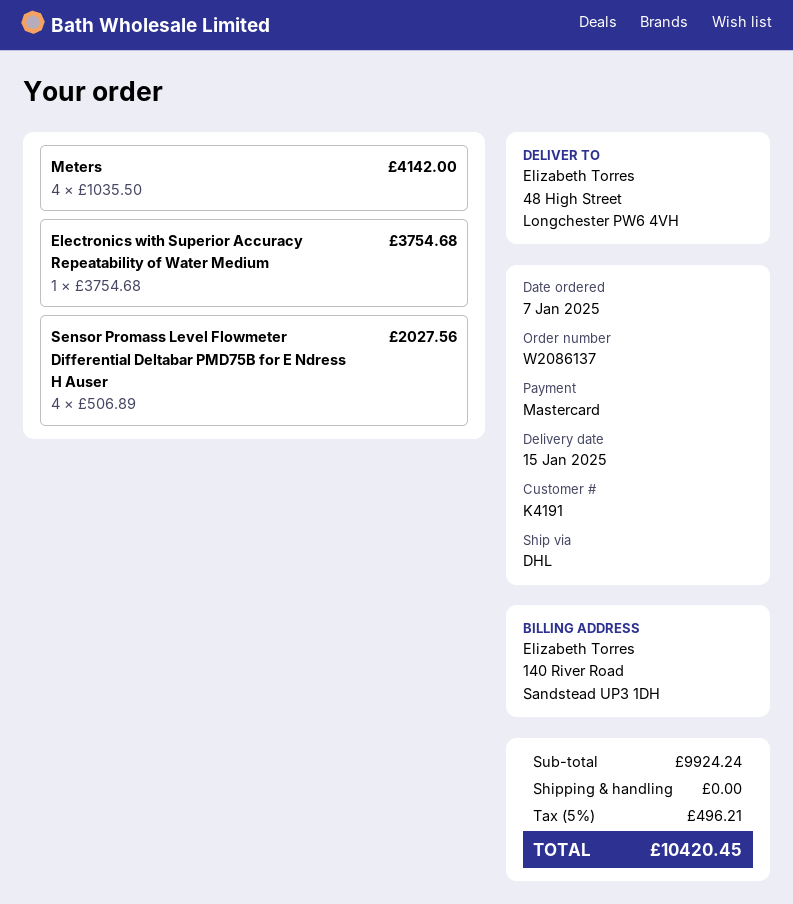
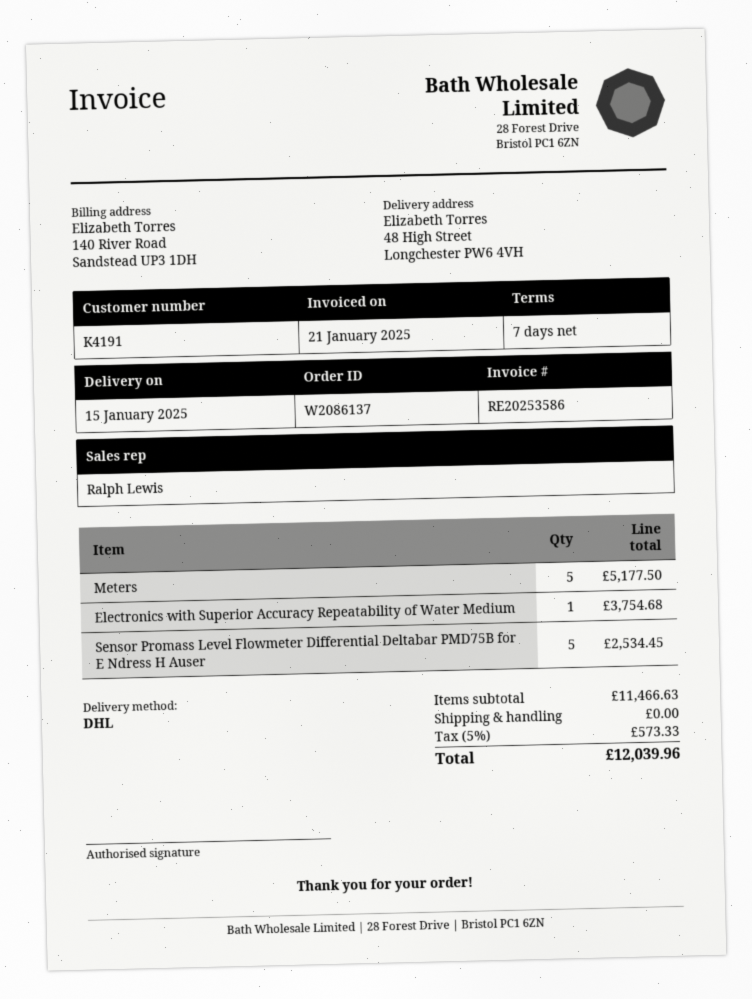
Meters: 4 for 4142.00 -> 5 for 5177.50
Sensor Promass Level Flowmeter Differential Deltabar PMD75B for E Ndress H Auser: 4 for 2027.56 -> 5 for 2534.45
subtotal: 9924.24 -> 11466.63
tax: 5% = 496.21 -> 5% = 573.33
total: 10420.45 -> 12039.96

